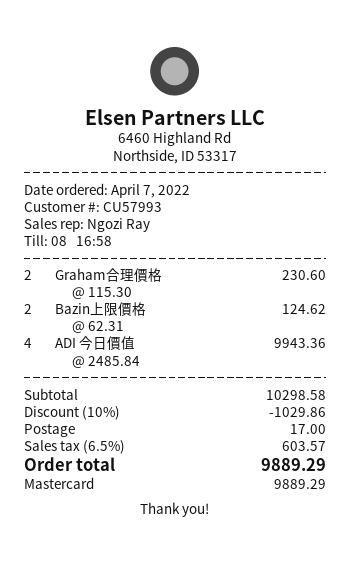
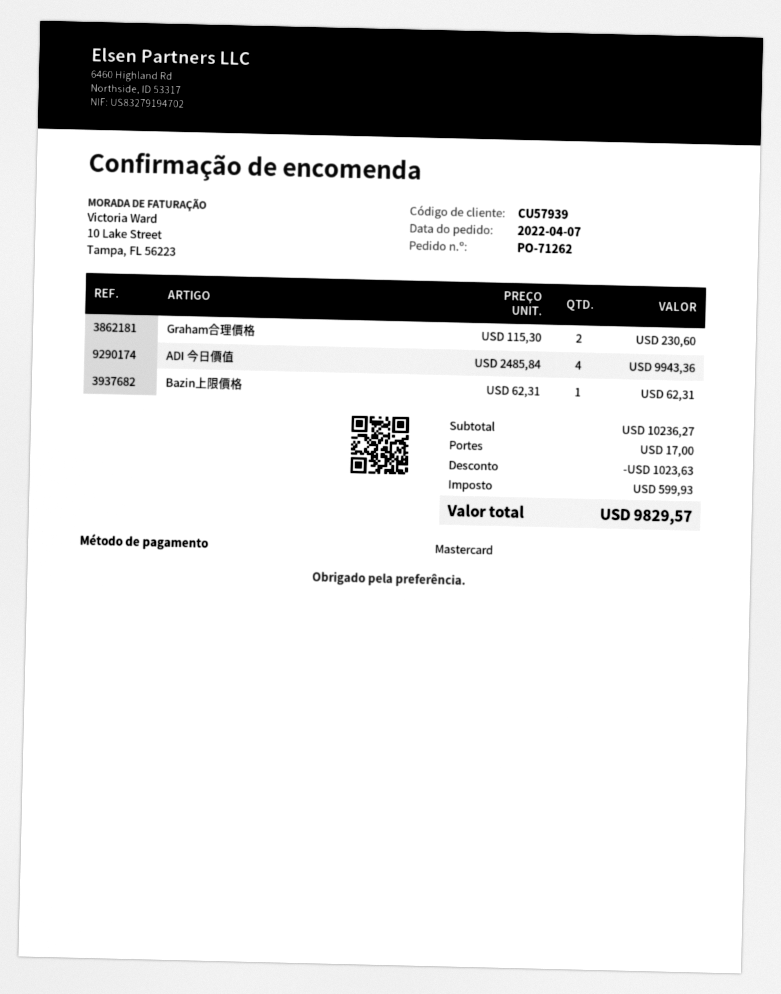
customer number: CU57993 -> CU57939
Bazin上限價格: 2 x 62.31 = 124.62 -> 1 x 62.31 = 62.31
subtotal: 10298.58 -> 10236.27
discount: 1029.86 -> 1023.63
tax: 603.57 -> 599.93
total: 9889.29 -> 9829.57

